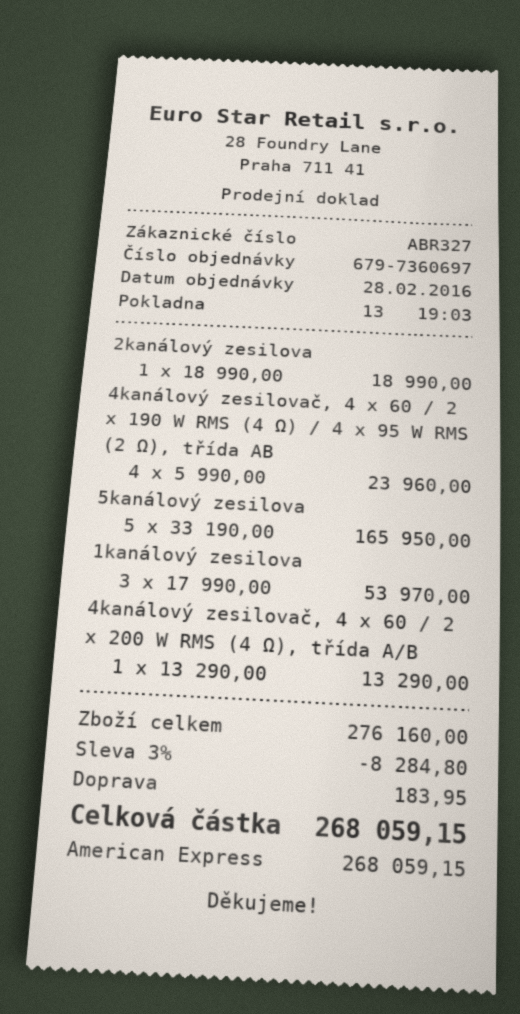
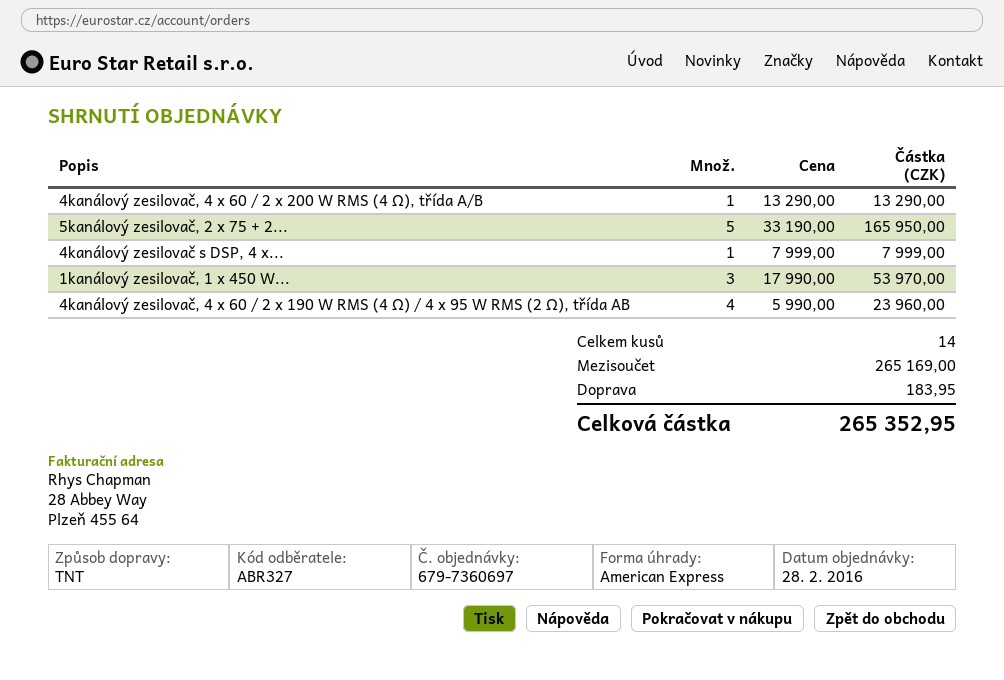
2kanálový zesilova: 1 x 18990.00 = 18990.00 -> none
4kanálový zesilovač s DSP, 4 x...: none -> 1 x 7999.00 = 7999.00
subtotal: 276160.00 -> 265169.00
discount: 3% = 8284.80 -> none
total: 268059.15 -> 265352.95

